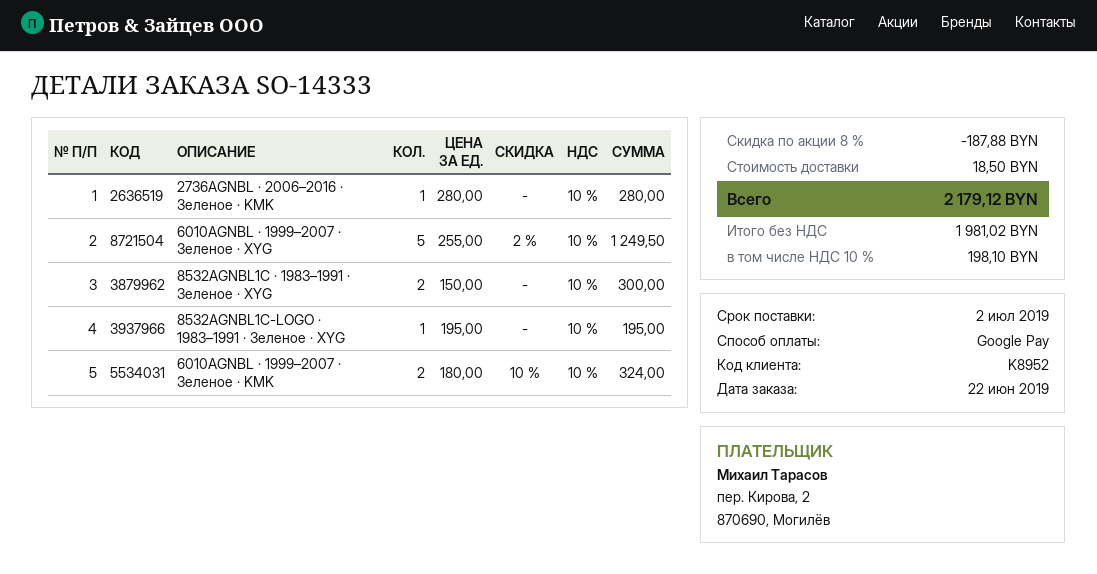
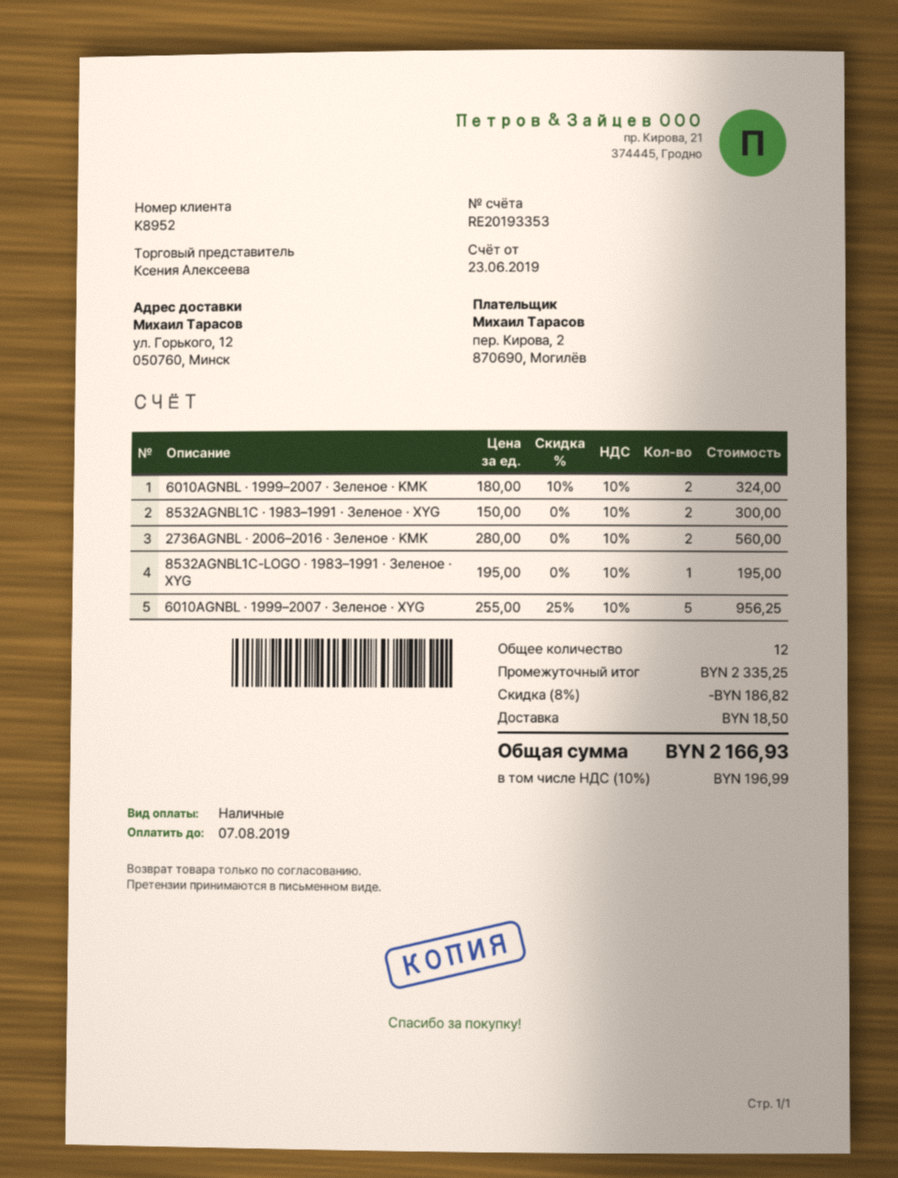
payment method: Google Pay -> cash
2736AGNBL · 2006–2016 · Зеленое · KMK: 1 x 280.00 = 280.00 -> 2 x 280.00 = 560.00
6010AGNBL · 1999–2007 · Зеленое · XYG: 5 x 255.00 - 2% = 1249.50 -> 5 x 255.00 - 25% = 956.25
discount: 8% = 187.88 -> 8% = 186.82
tax: 10% = 198.10 -> 10% = 196.99
total: 2179.12 -> 2166.93

